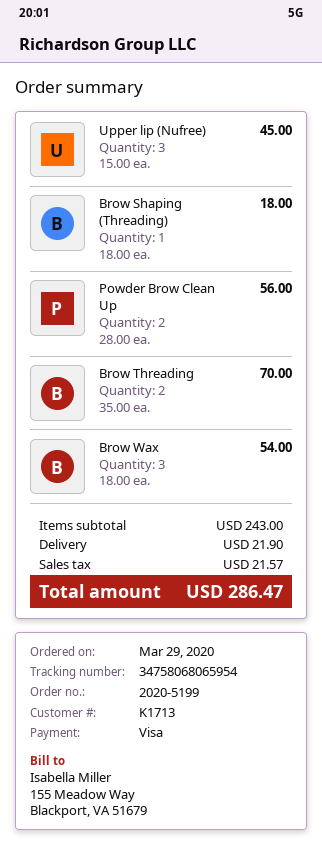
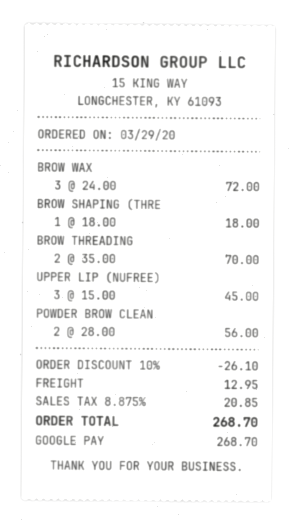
payment method: Visa -> Google Pay
Brow Wax: 3 x 18.00 = 54.00 -> 3 x 24.00 = 72.00
discount: none -> 10% = 26.10
shipping: 21.90 -> 12.95
tax: 21.57 -> 20.85
total: 286.47 -> 268.70

